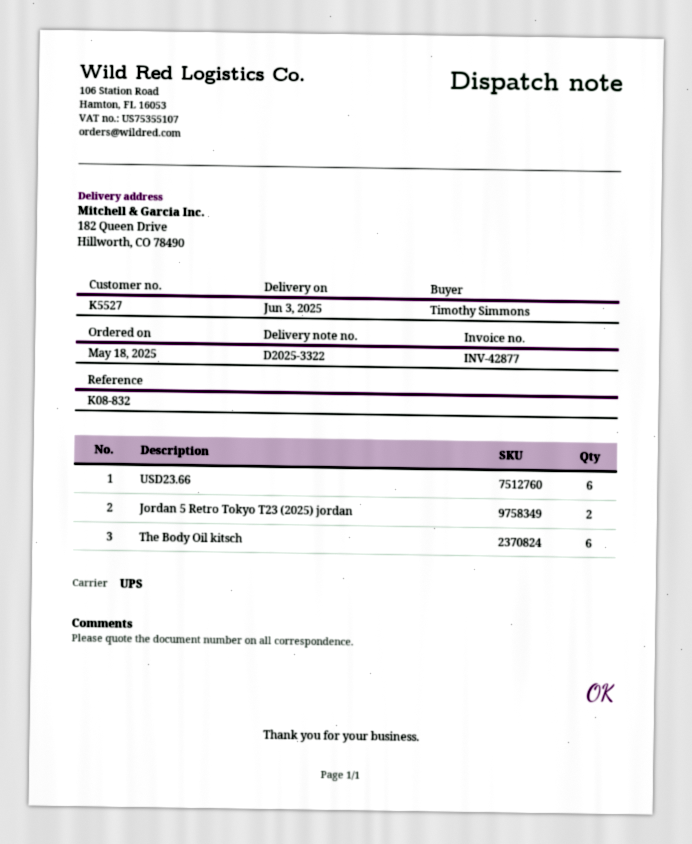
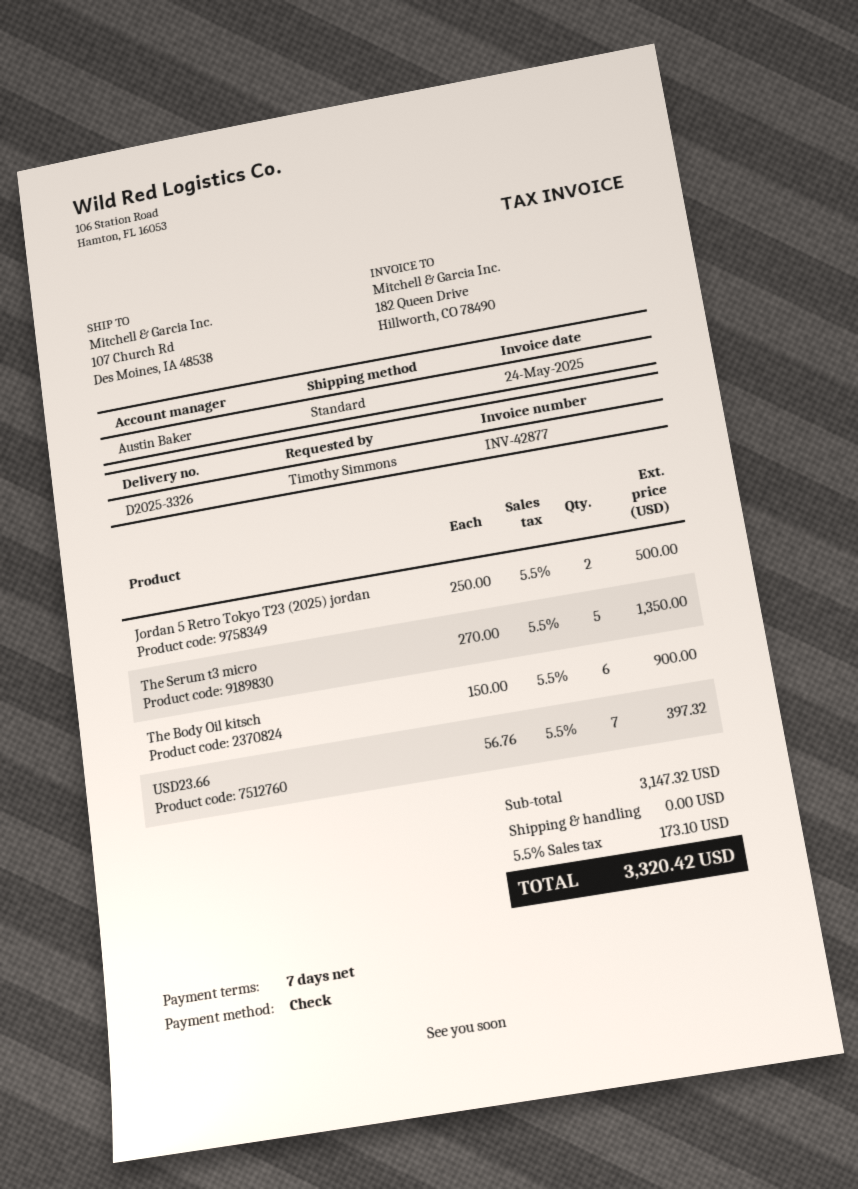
delivery note number: D2025-3322 -> D2025-3326
shipping method: UPS -> standard
ship to: 182 Queen Drive, Hillworth, CO 78490 -> 107 Church Rd, Des Moines, IA 48538
USD23.66: 6 -> 7
The Serum t3 micro: none -> 5

